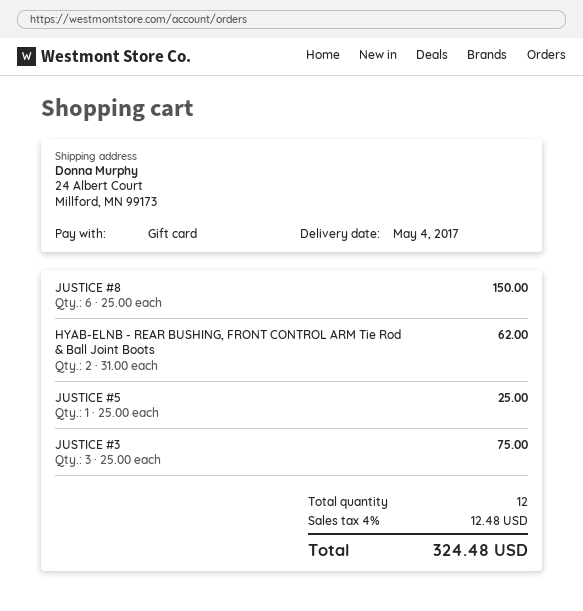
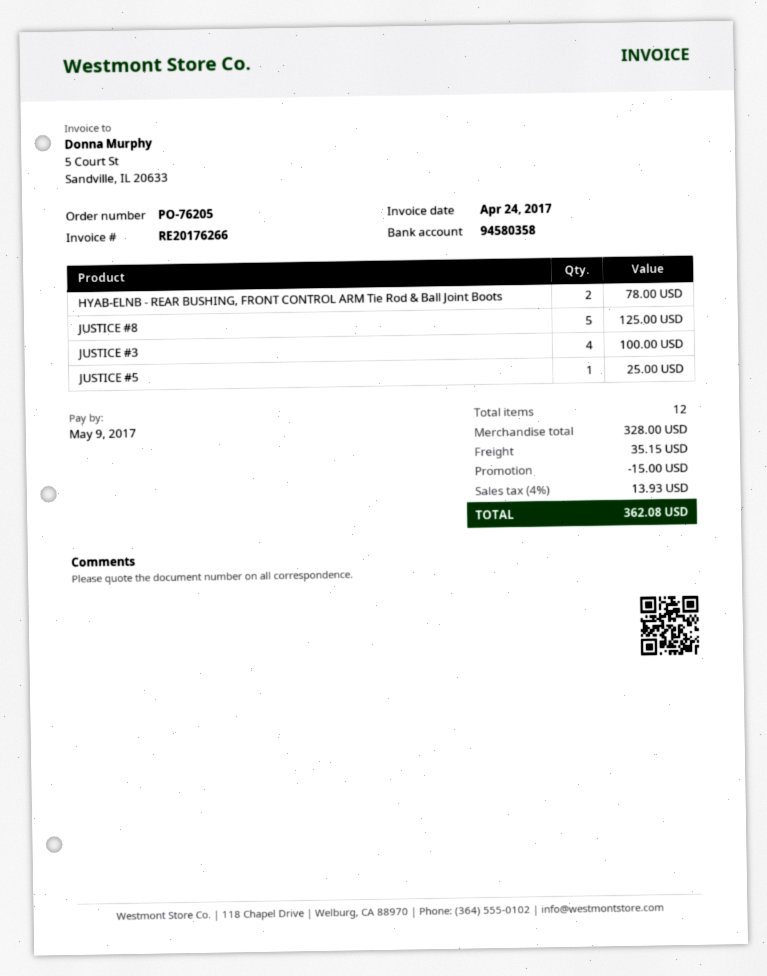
JUSTICE #8: 6 for 150.00 -> 5 for 125.00
HYAB-ELNB - REAR BUSHING, FRONT CONTROL ARM Tie Rod & Ball Joint Boots: 2 for 62.00 -> 2 for 78.00
JUSTICE #3: 3 for 75.00 -> 4 for 100.00
discount: none -> 15.00
shipping: none -> 35.15
tax: 4% = 12.48 -> 4% = 13.93
total: 324.48 -> 362.08

